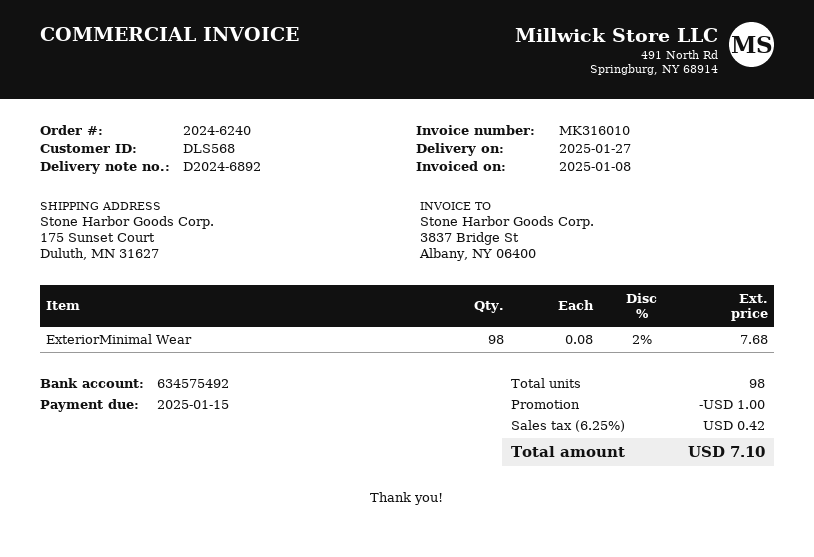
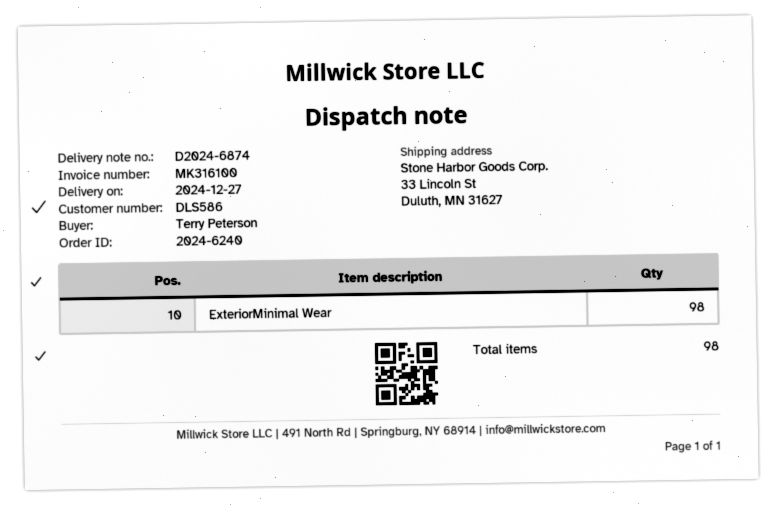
delivery note number: D2024-6892 -> D2024-6874
delivery date: 2025-01-27 -> 2024-12-27
invoice number: MK316010 -> MK316100
customer number: DLS568 -> DLS586
ship to: 175 Sunset Court, Duluth, MN 31627 -> 33 Lincoln St, Duluth, MN 31627

